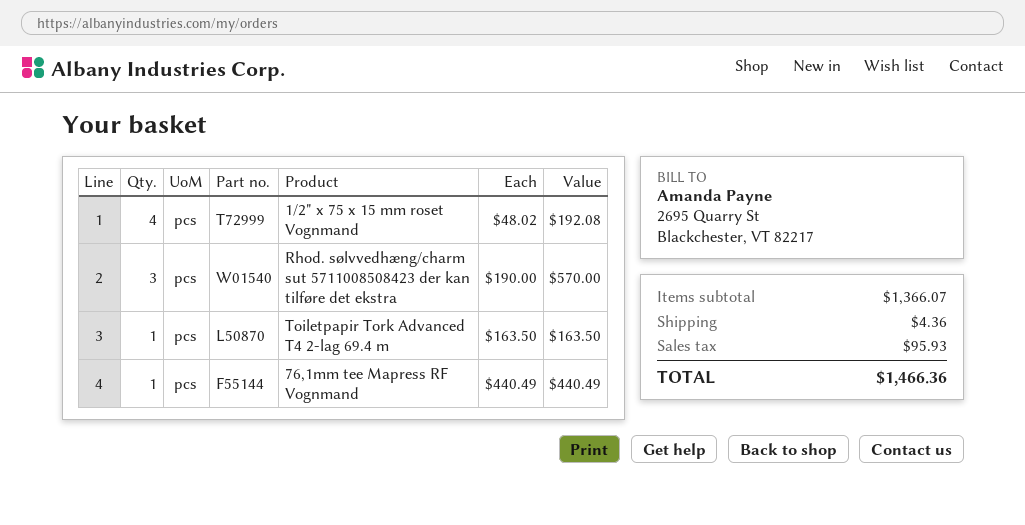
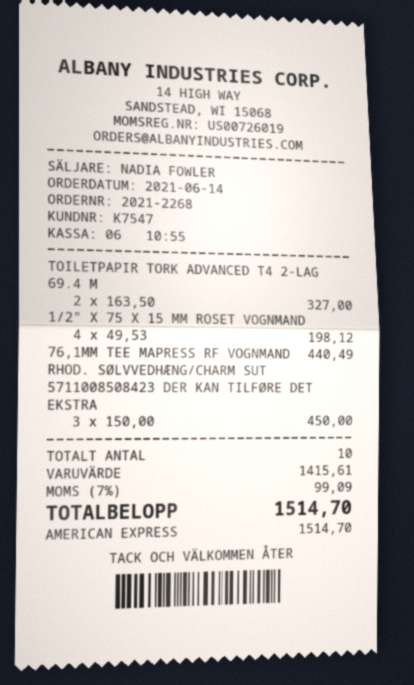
1/2" x 75 x 15 mm roset Vognmand: 4 x 48.02 = 192.08 -> 4 x 49.53 = 198.12
Rhod. sølvvedhæng/charm sut 5711008508423 der kan tilføre det ekstra: 3 x 190.00 = 570.00 -> 3 x 150.00 = 450.00
Toiletpapir Tork Advanced T4 2-lag 69.4 m: 1 x 163.50 = 163.50 -> 2 x 163.50 = 327.00
subtotal: 1366.07 -> 1415.61
shipping: 4.36 -> none
tax: 95.93 -> 99.09
total: 1466.36 -> 1514.70

